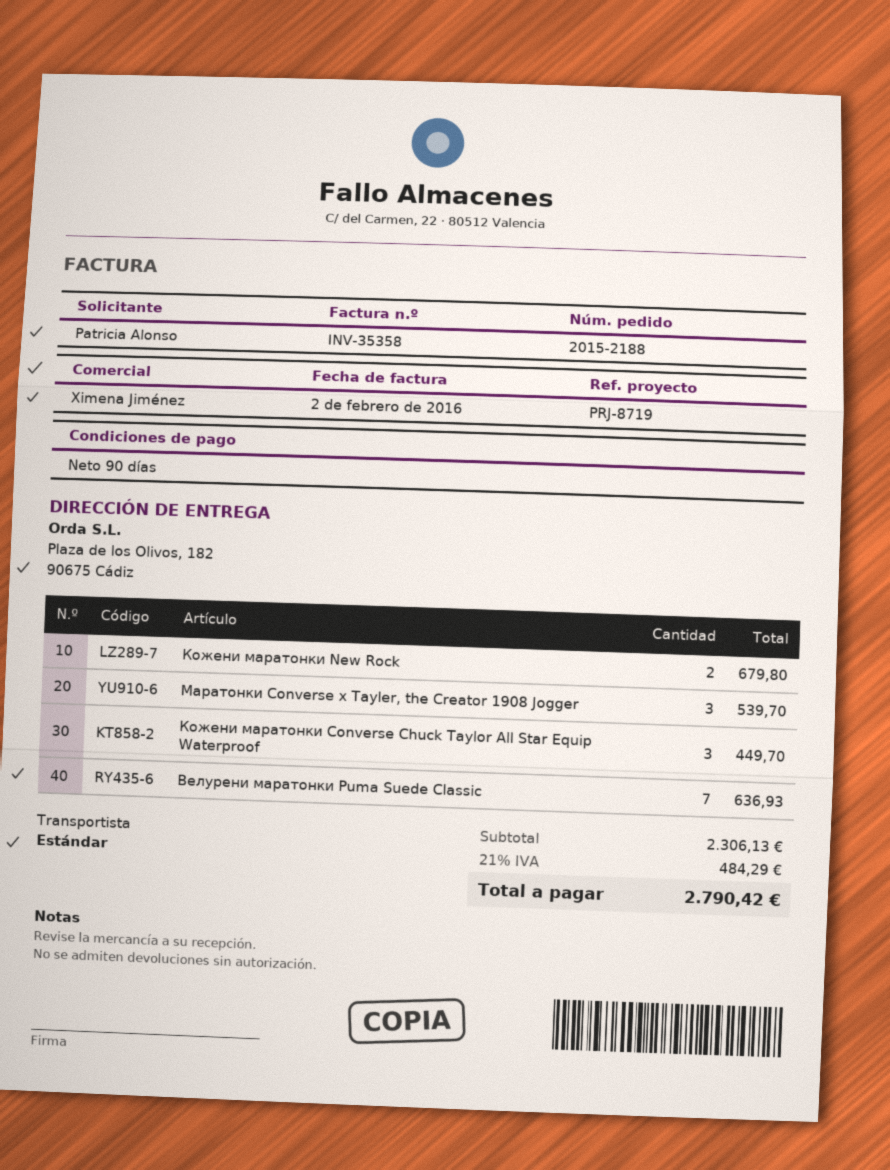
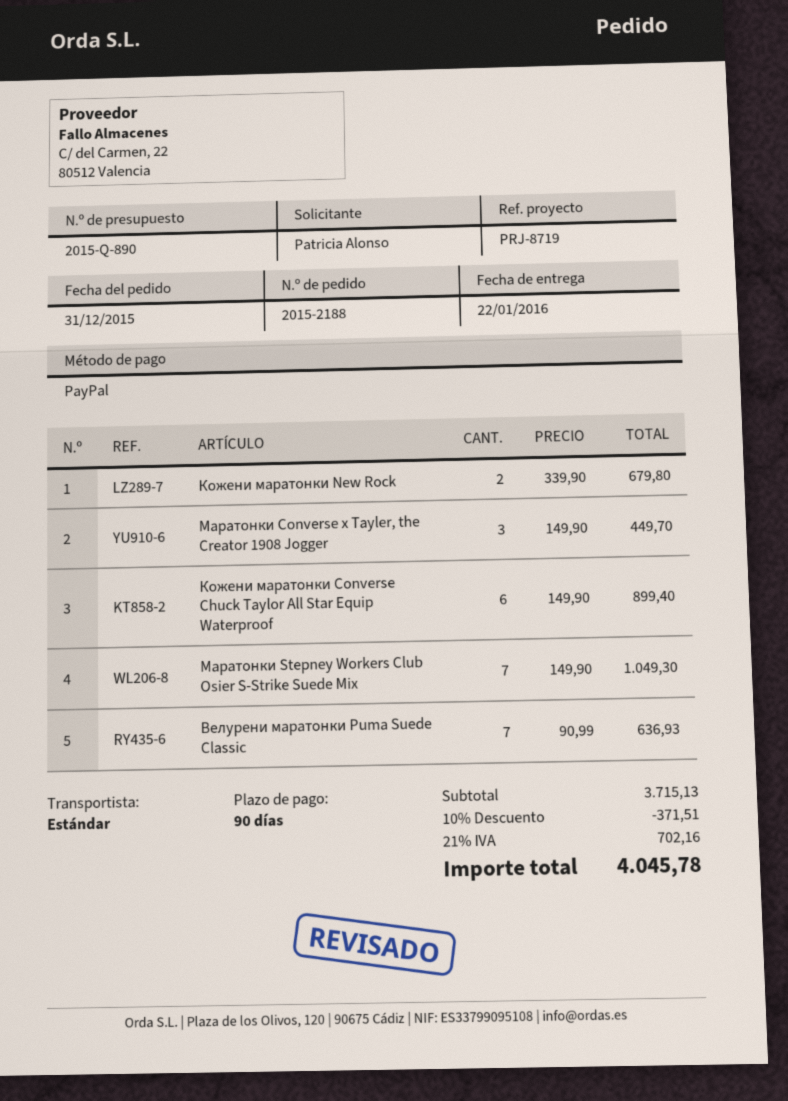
Маратонки Converse x Tayler, the Creator 1908 Jogger: 3 for 539.70 -> 3 for 449.70
Кожени маратонки Converse Chuck Taylor All Star Equip Waterproof: 3 for 449.70 -> 6 for 899.40
Маратонки Stepney Workers Club Osier S-Strike Suede Mix: none -> 7 for 1049.30
subtotal: 2306.13 -> 3715.13
discount: none -> 10% = 371.51
tax: 21% = 484.29 -> 21% = 702.16
total: 2790.42 -> 4045.78

